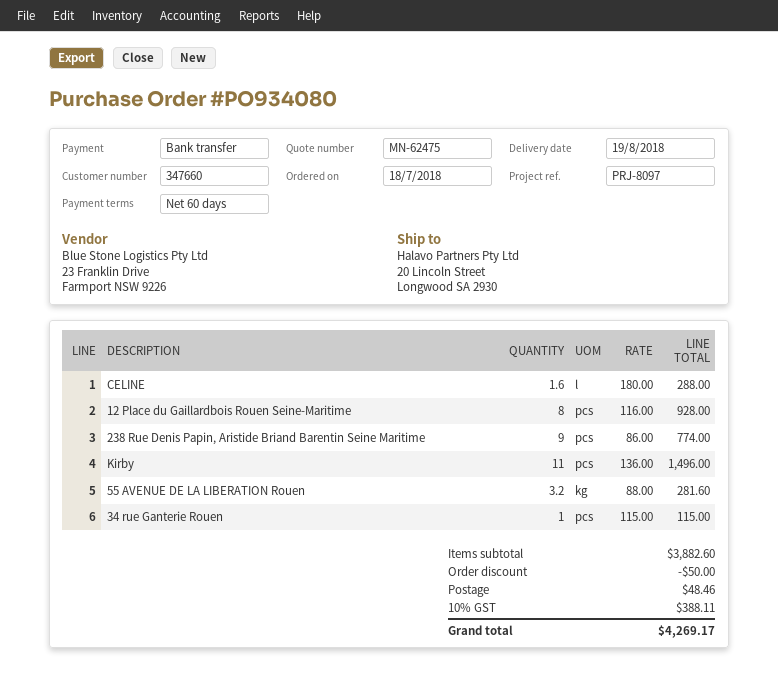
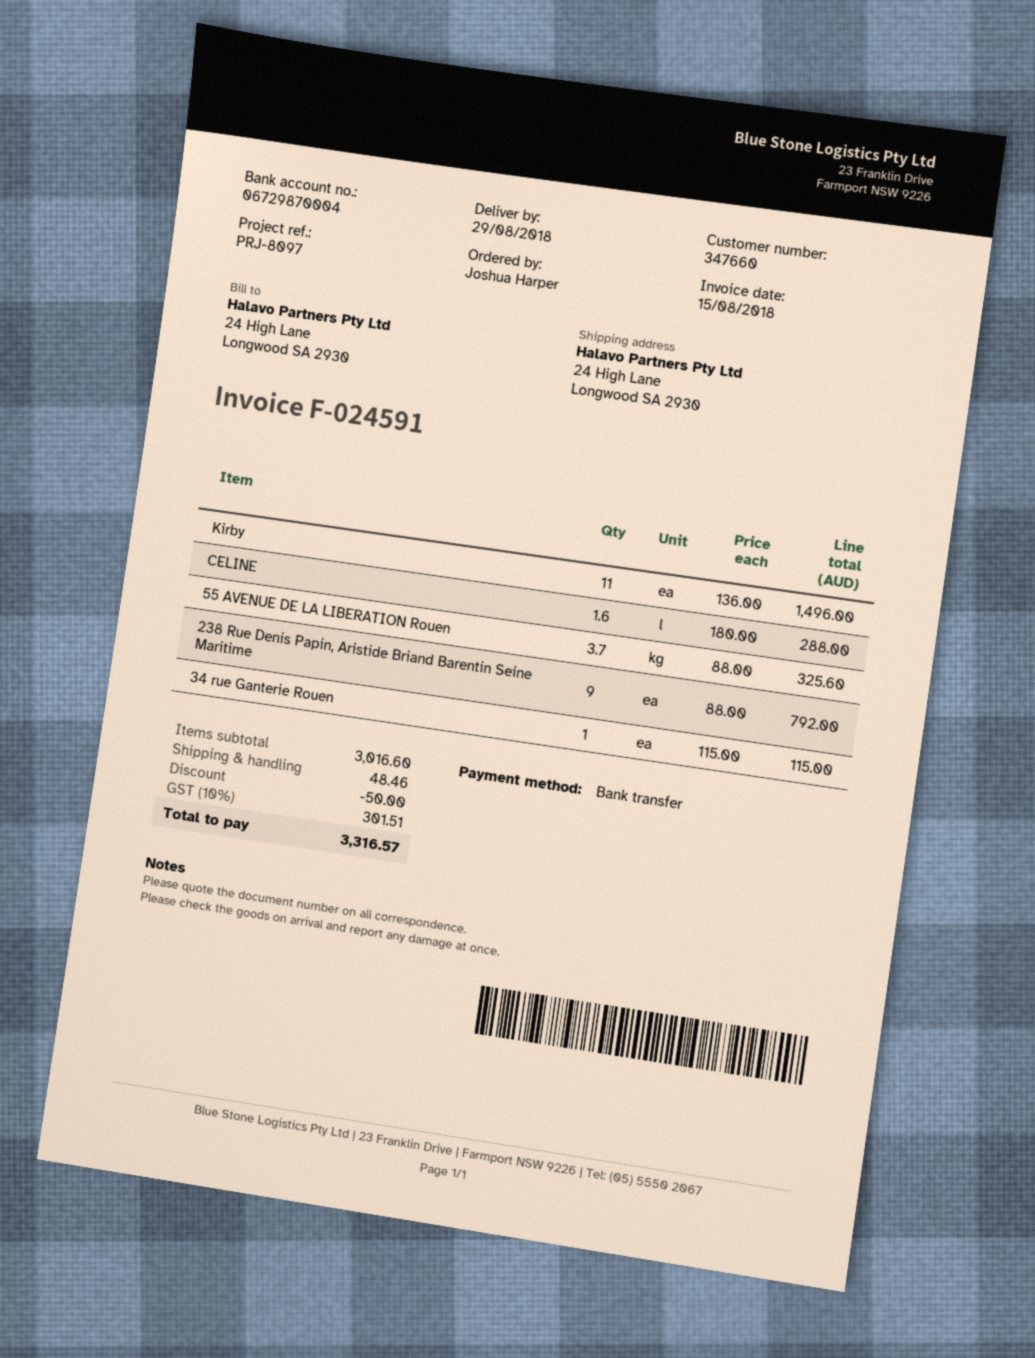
delivery date: 2018-08-19 -> 2018-08-29
ship to: 20 Lincoln Street, Longwood SA 2930 -> 24 High Lane, Longwood SA 2930
12 Place du Gaillardbois Rouen Seine-Maritime: 8 x 116.00 = 928.00 -> none
238 Rue Denis Papin, Aristide Briand Barentin Seine Maritime: 9 x 86.00 = 774.00 -> 9 x 88.00 = 792.00
55 AVENUE DE LA LIBERATION Rouen: 3.2 x 88.00 = 281.60 -> 3.7 x 88.00 = 325.60
subtotal: 3882.60 -> 3016.60
tax: 10% = 388.11 -> 10% = 301.51
total: 4269.17 -> 3316.57

